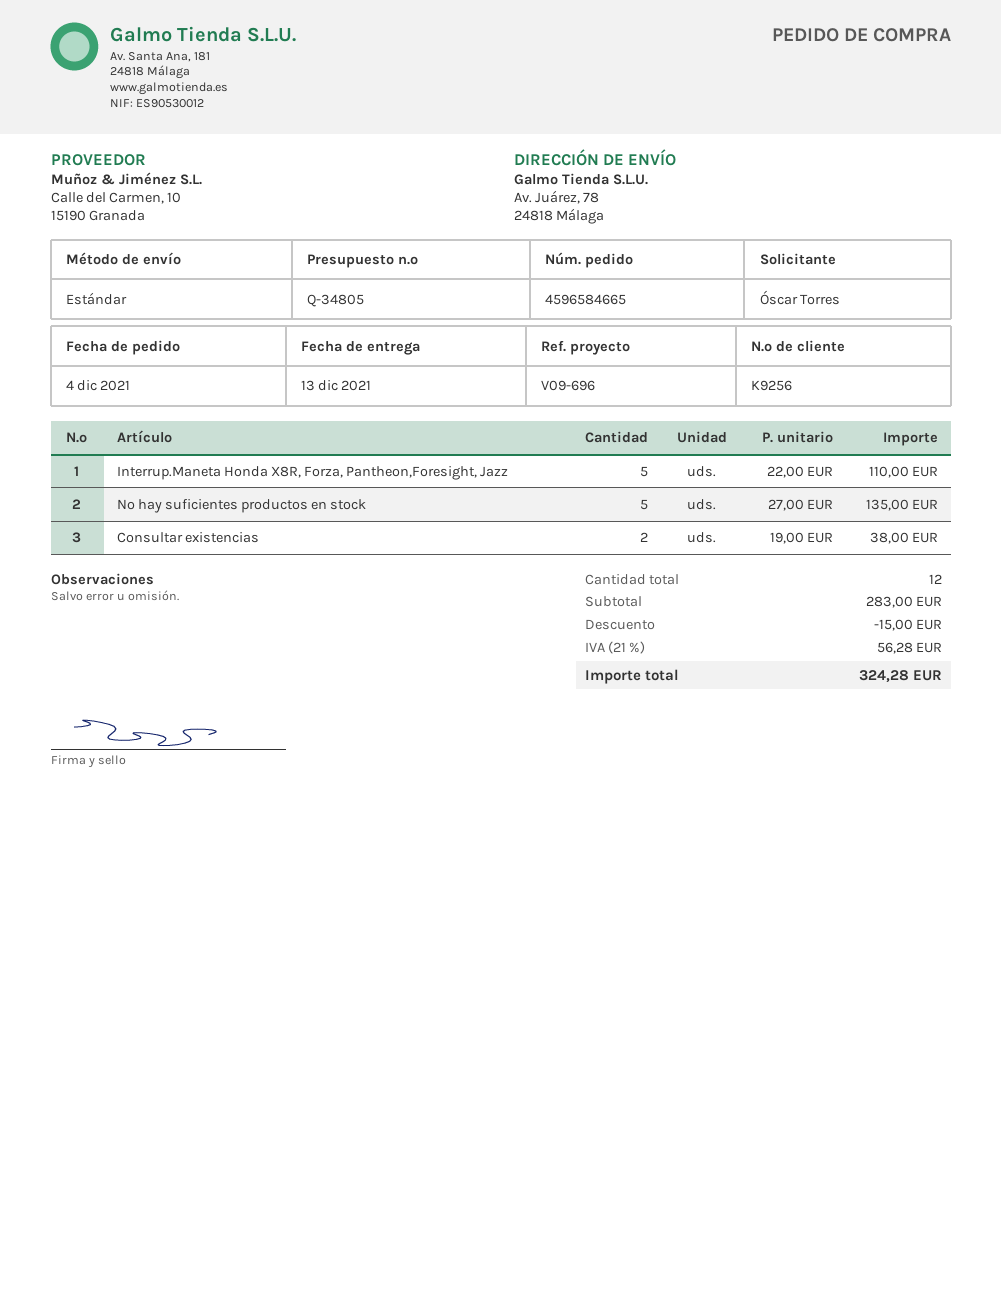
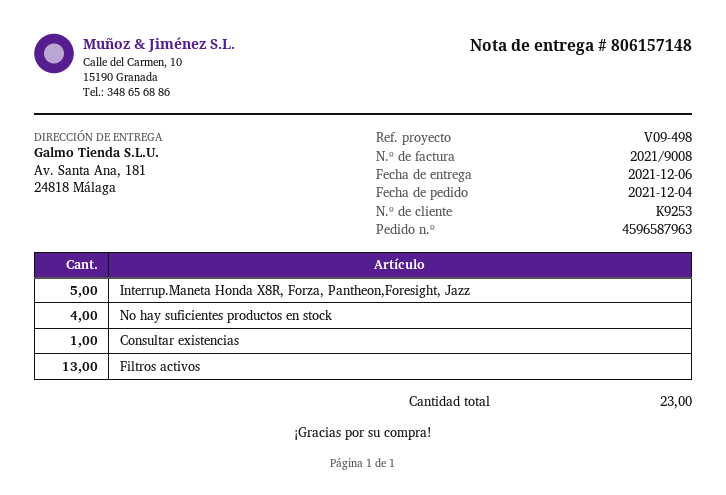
order number: 4596584665 -> 4596587963
delivery date: 2021-12-13 -> 2021-12-06
customer number: K9256 -> K9253
reference: V09-696 -> V09-498
ship to: Av. Juárez, 78, 24818 Málaga -> Av. Santa Ana, 181, 24818 Málaga
No hay suficientes productos en stock: 5 -> 4
Consultar existencias: 2 -> 1
Filtros activos: none -> 13
total quantity: 12 -> 23

